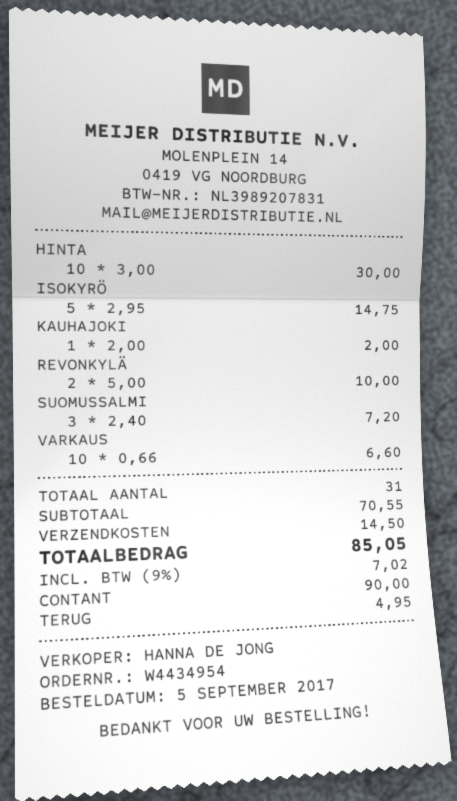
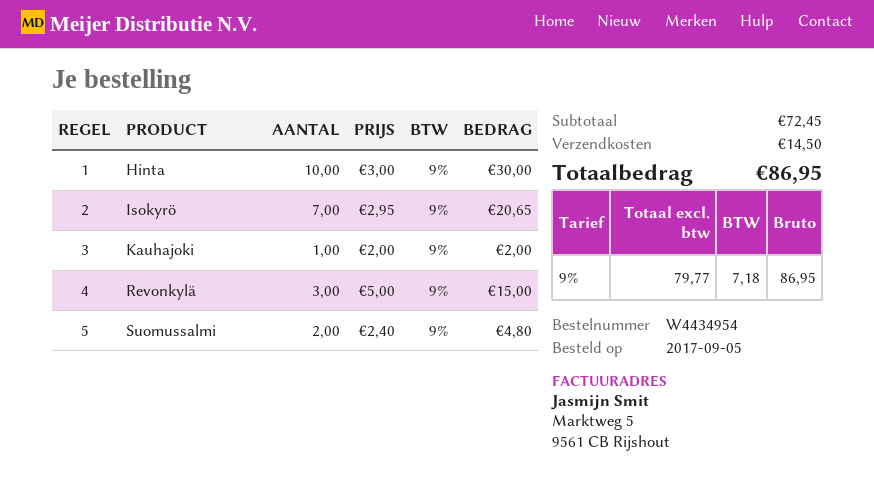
ISOKYRÖ: 5 x 2.95 = 14.75 -> 7 x 2.95 = 20.65
REVONKYLÄ: 2 x 5.00 = 10.00 -> 3 x 5.00 = 15.00
SUOMUSSALMI: 3 x 2.40 = 7.20 -> 2 x 2.40 = 4.80
VARKAUS: 10 x 0.66 = 6.60 -> none
subtotal: 70.55 -> 72.45
tax: 9% = 7.02 -> 9% = 7.18
total: 85.05 -> 86.95

